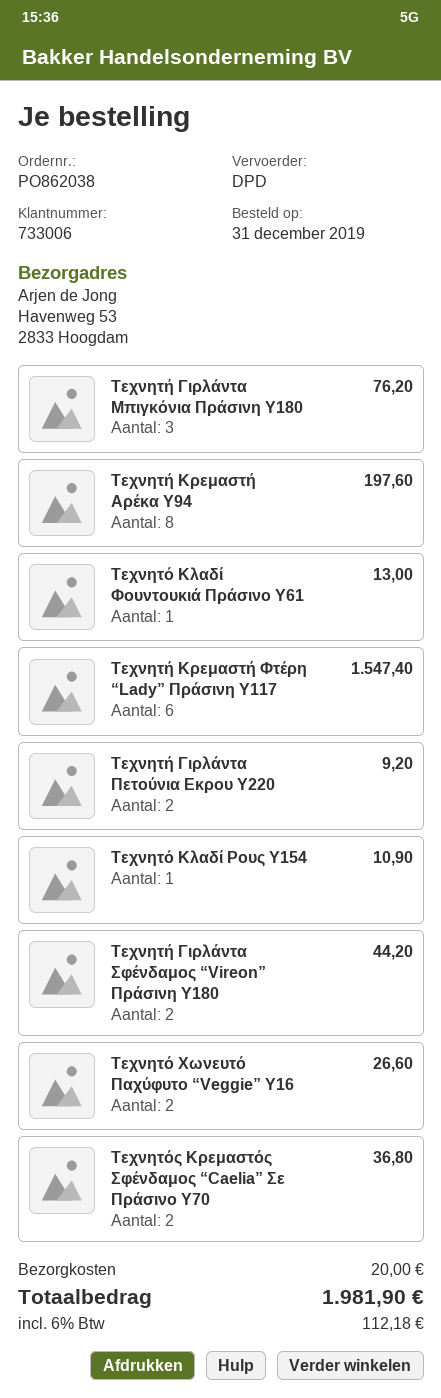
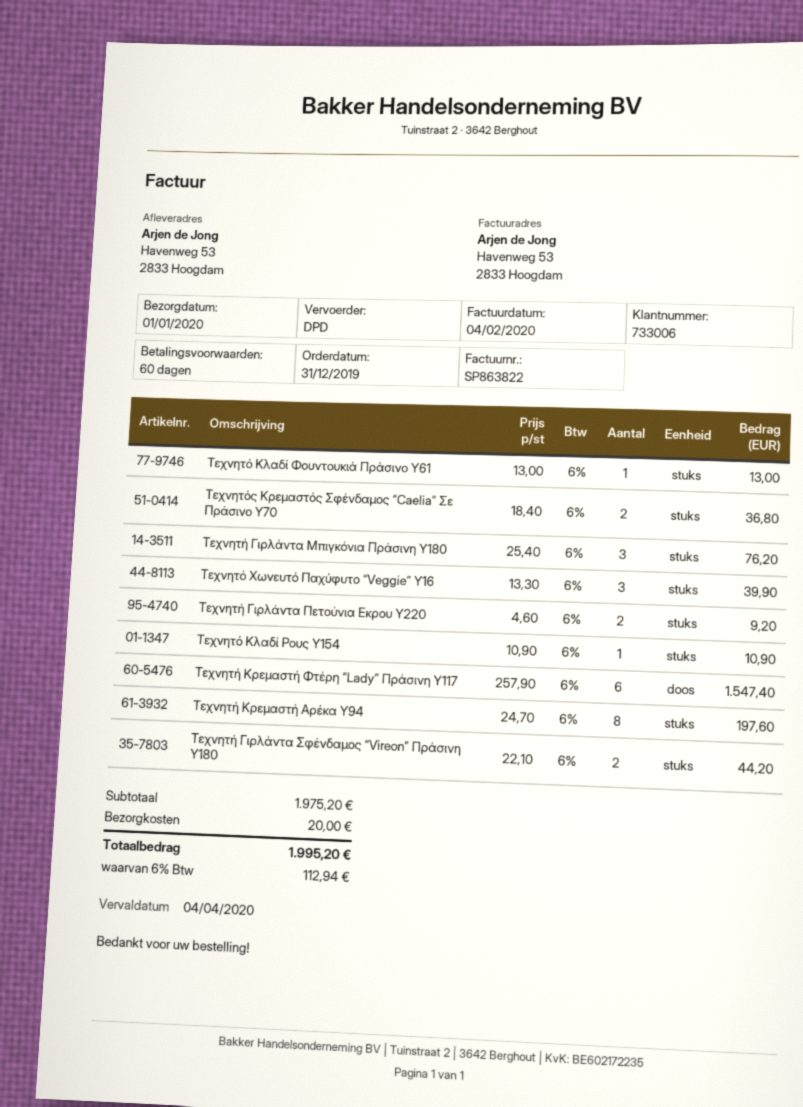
Τεχνητό Χωνευτό Παχύφυτο “Veggie” Υ16: 2 for 26.60 -> 3 for 39.90
tax: 6% = 112.18 -> 6% = 112.94
total: 1981.90 -> 1995.20

